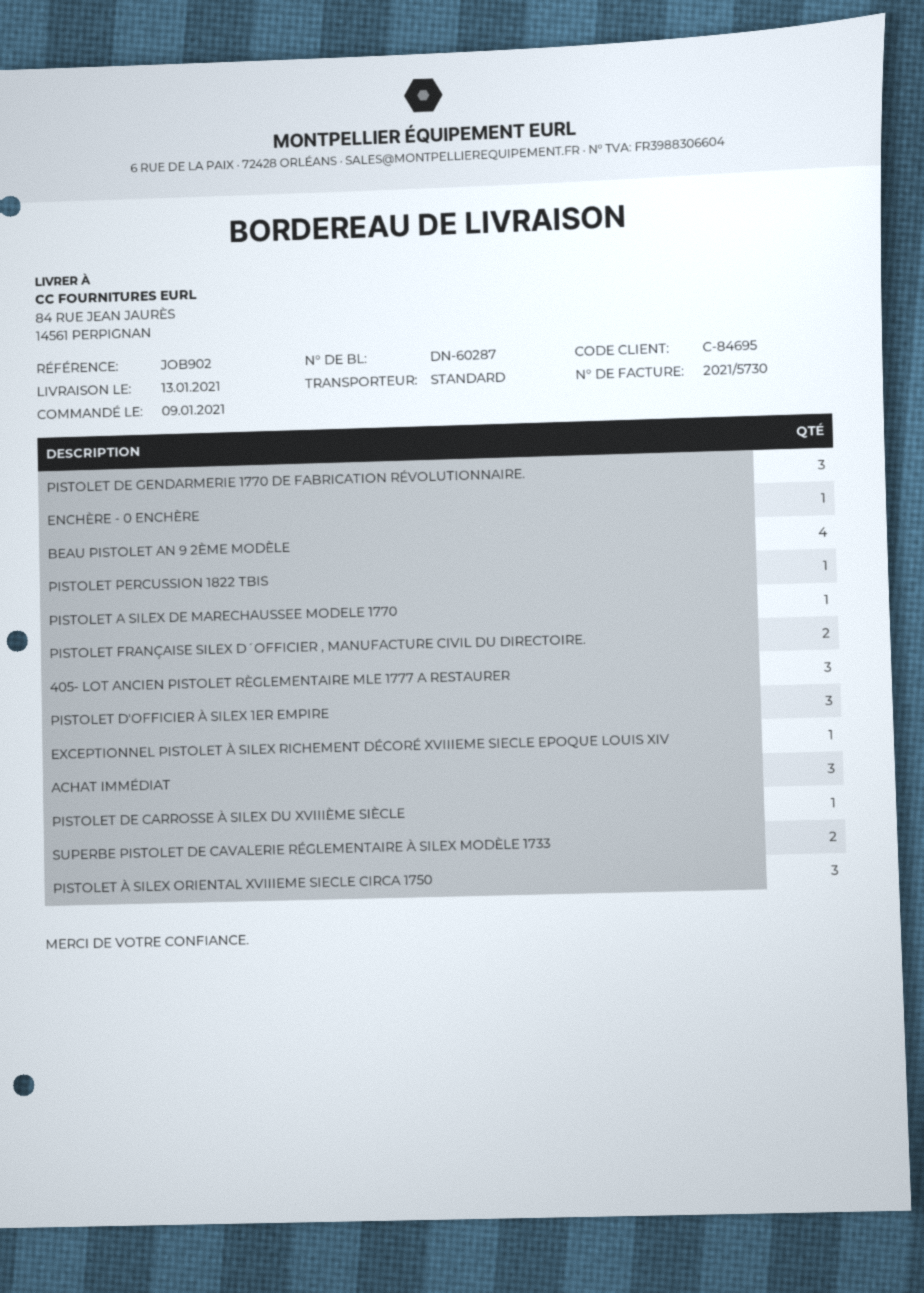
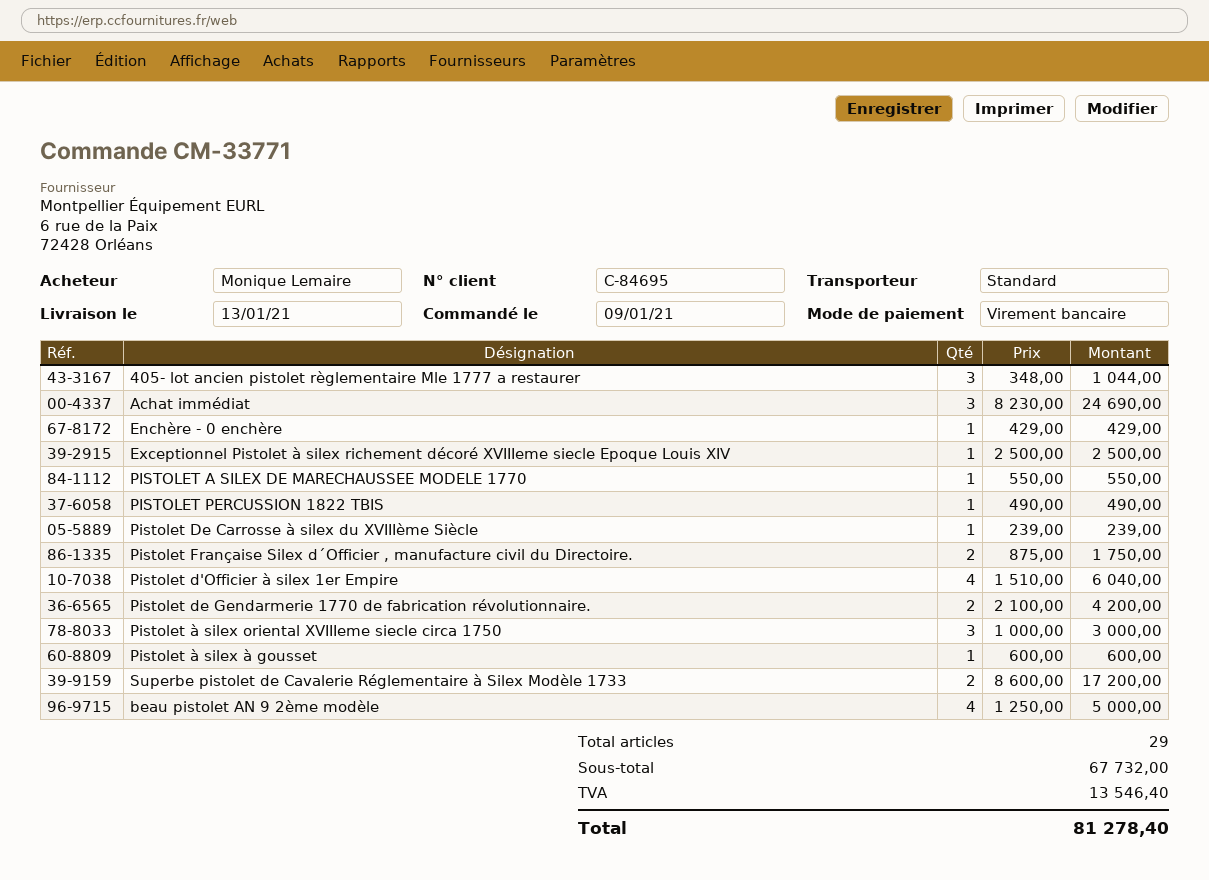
PISTOLET DE GENDARMERIE 1770 DE FABRICATION RÉVOLUTIONNAIRE.: 3 -> 2
PISTOLET D'OFFICIER À SILEX 1ER EMPIRE: 3 -> 4
Pistolet à silex à gousset: none -> 1

